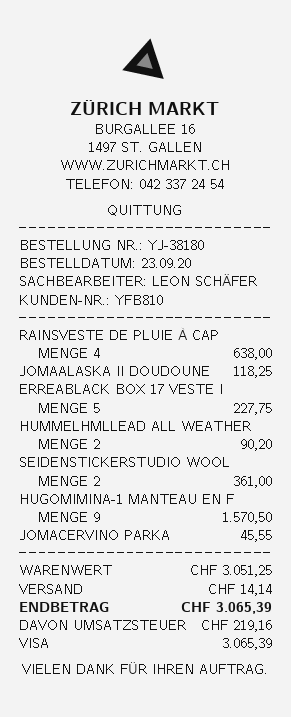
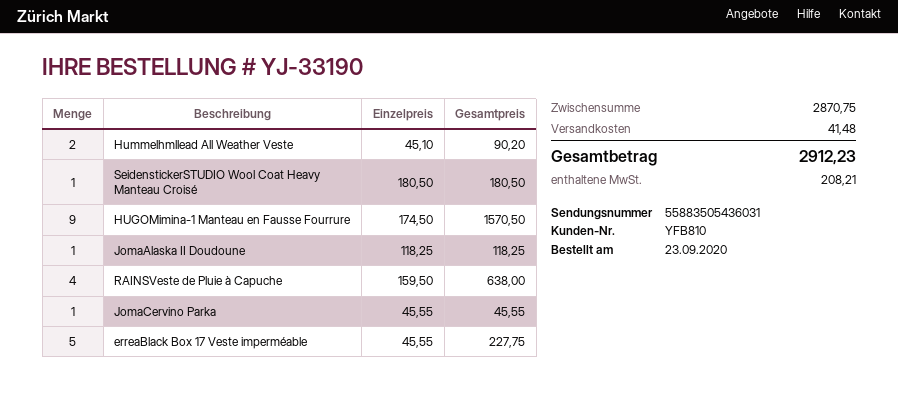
order number: YJ-38180 -> YJ-33190
SEIDENSTICKERSTUDIO WOOL: 2 for 361.00 -> 1 for 180.50
subtotal: 3051.25 -> 2870.75
shipping: 14.14 -> 41.48
tax: 219.16 -> 208.21
total: 3065.39 -> 2912.23

